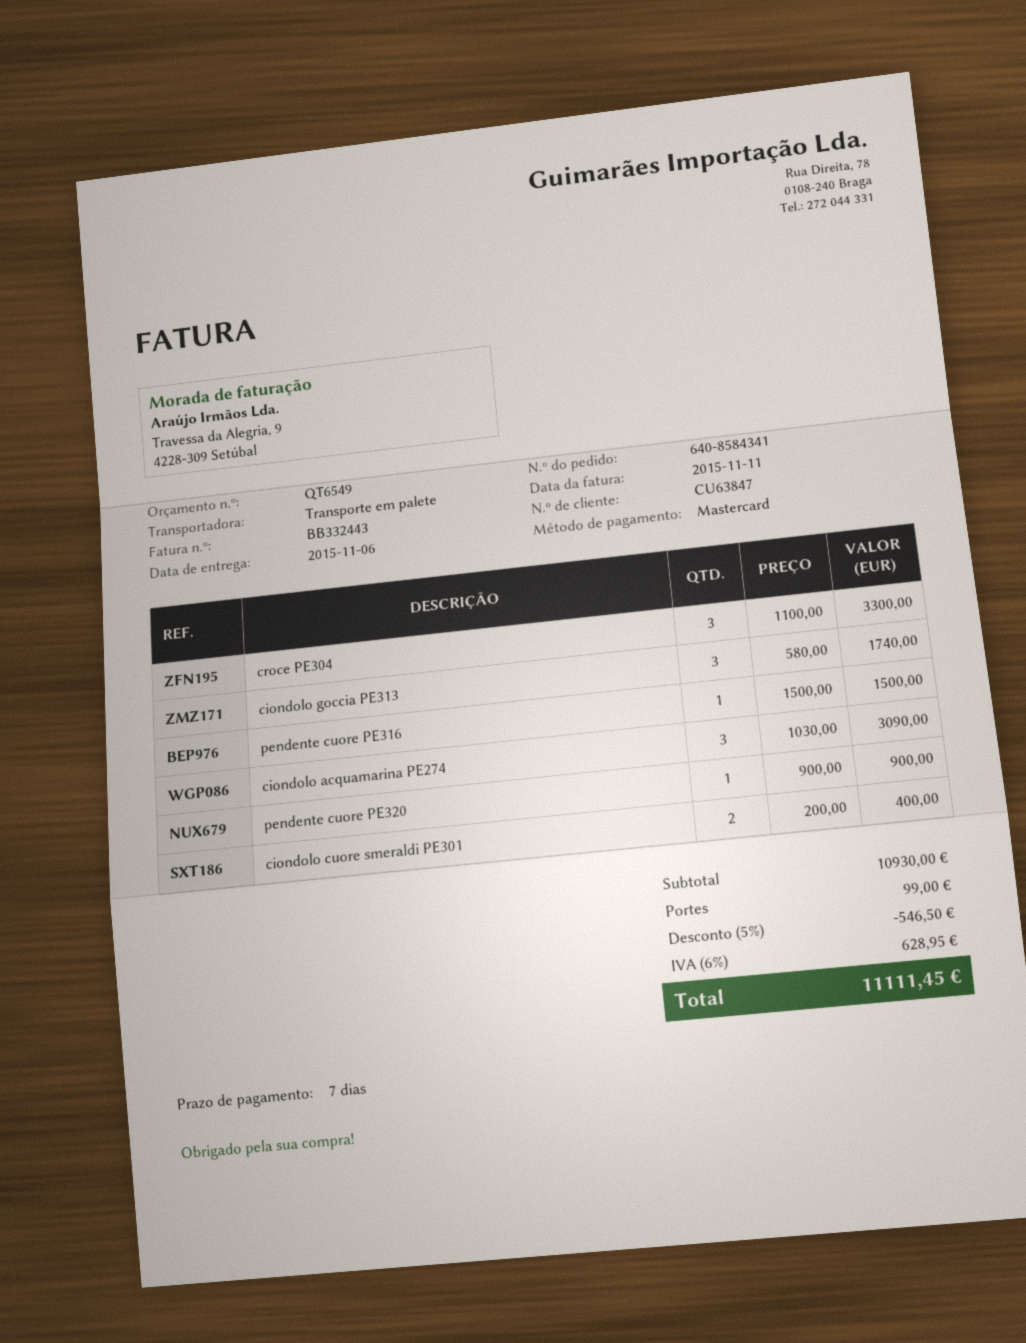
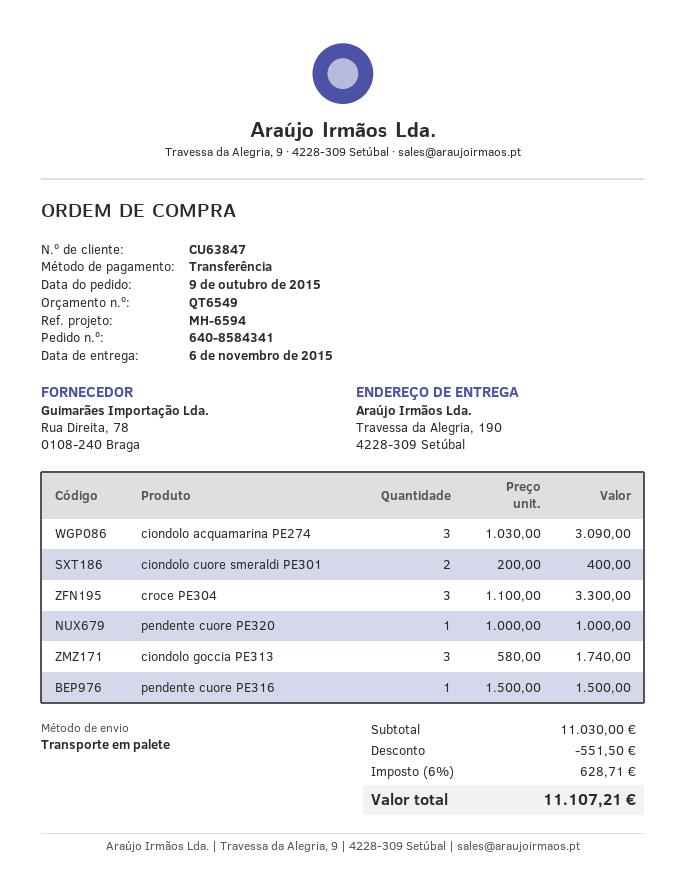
payment method: Mastercard -> bank transfer
pendente cuore PE320: 1 x 900.00 = 900.00 -> 1 x 1000.00 = 1000.00
subtotal: 10930.00 -> 11030.00
discount: 546.50 -> 551.50
shipping: 99.00 -> none
tax: 6% = 628.95 -> 6% = 628.71
total: 11111.45 -> 11107.21

